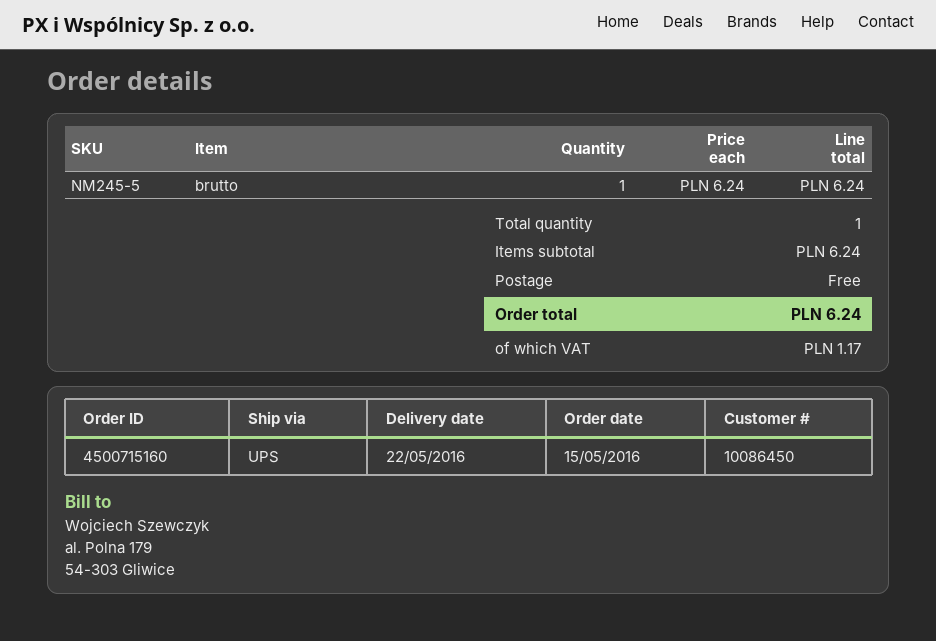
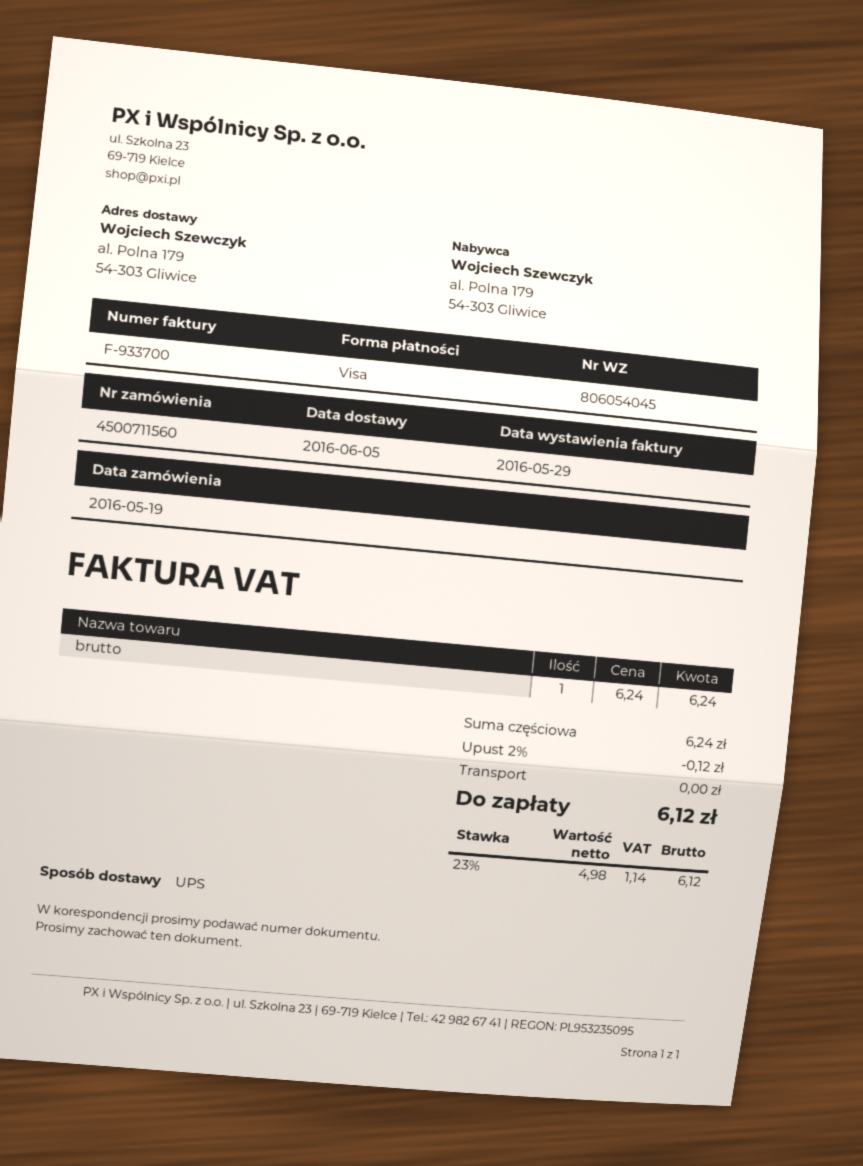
order number: 4500715160 -> 4500711560
order date: 2016-05-15 -> 2016-05-19
delivery date: 2016-05-22 -> 2016-06-05
discount: none -> 2% = 0.12
tax: 1.17 -> 1.14
total: 6.24 -> 6.12

